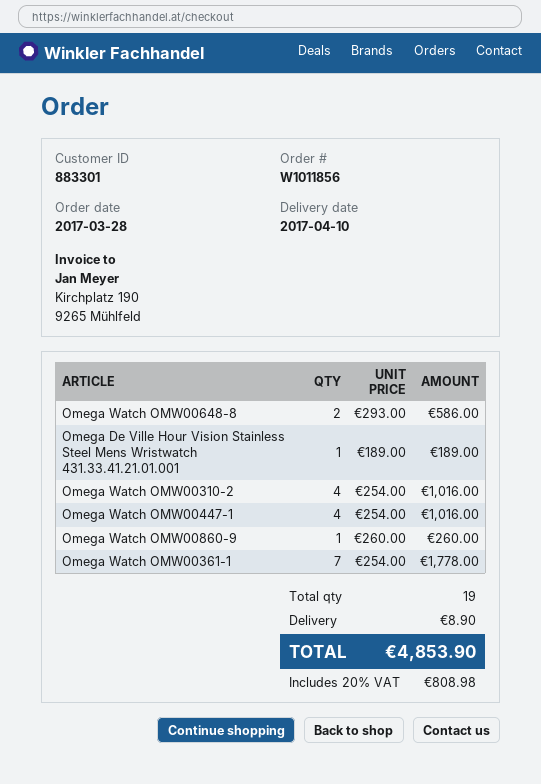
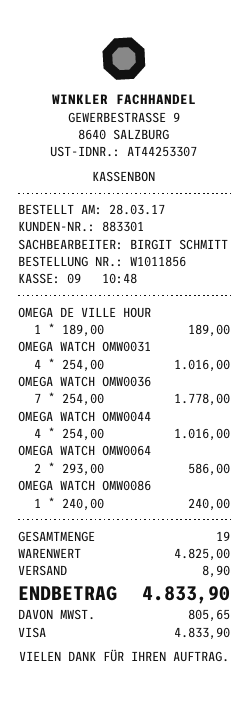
Omega Watch OMW00860-9: 1 x 260.00 = 260.00 -> 1 x 240.00 = 240.00
tax: 808.98 -> 805.65
total: 4853.90 -> 4833.90

